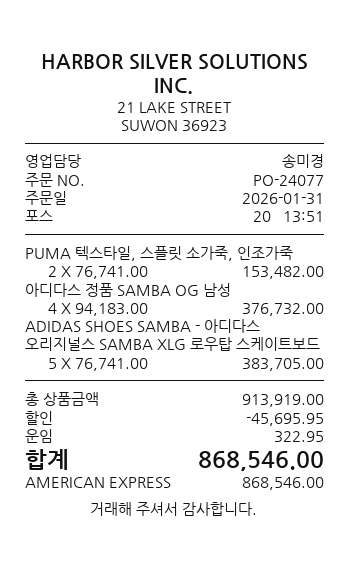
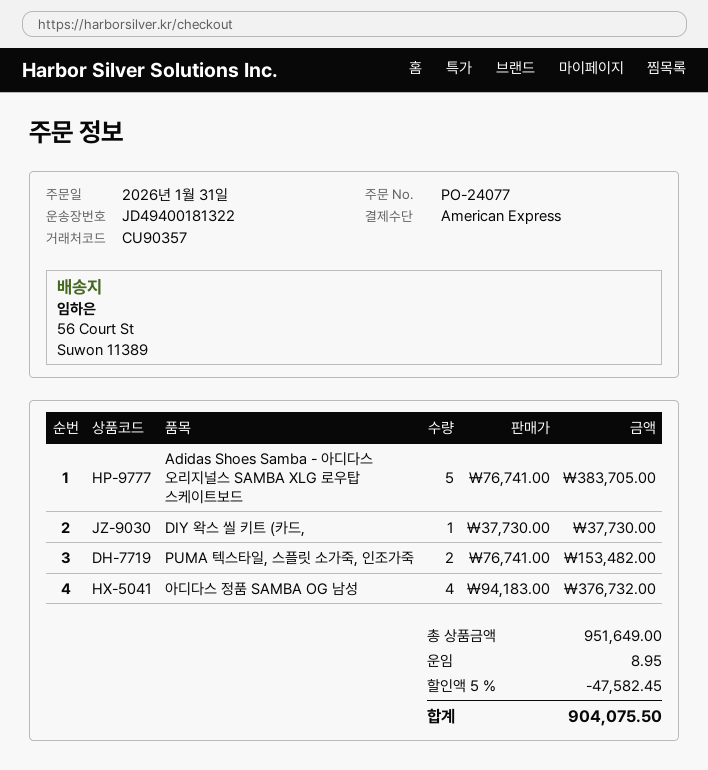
DIY 왁스 씰 키트 (카드,: none -> 1 x 37730.00 = 37730.00
subtotal: 913919.00 -> 951649.00
discount: 45695.95 -> 47582.45
shipping: 322.95 -> 8.95
total: 868546.00 -> 904075.50

